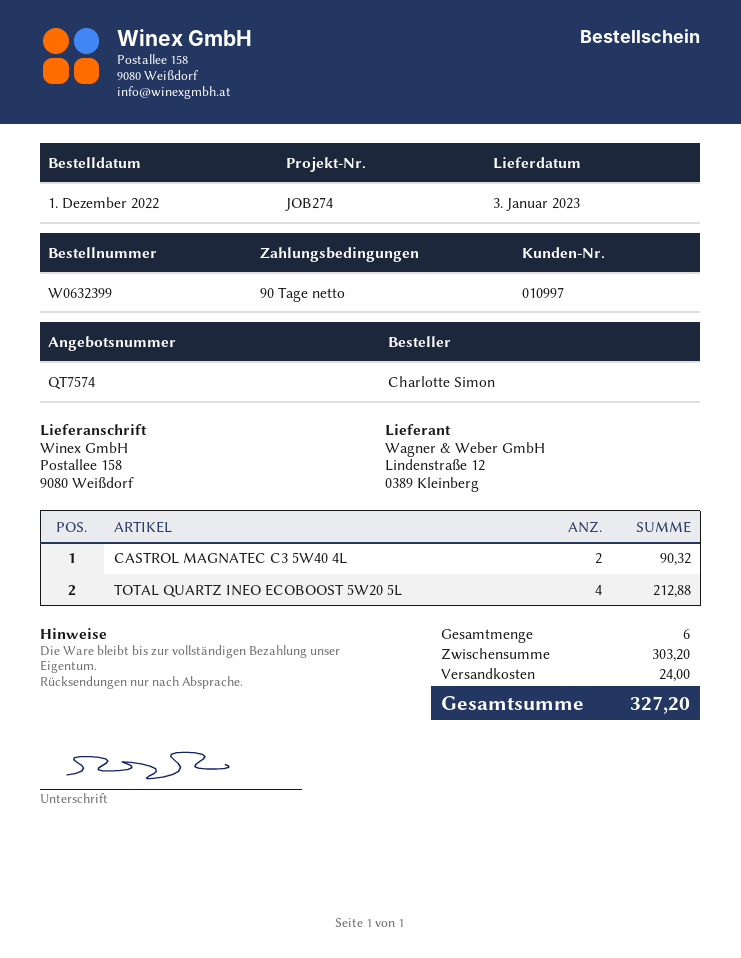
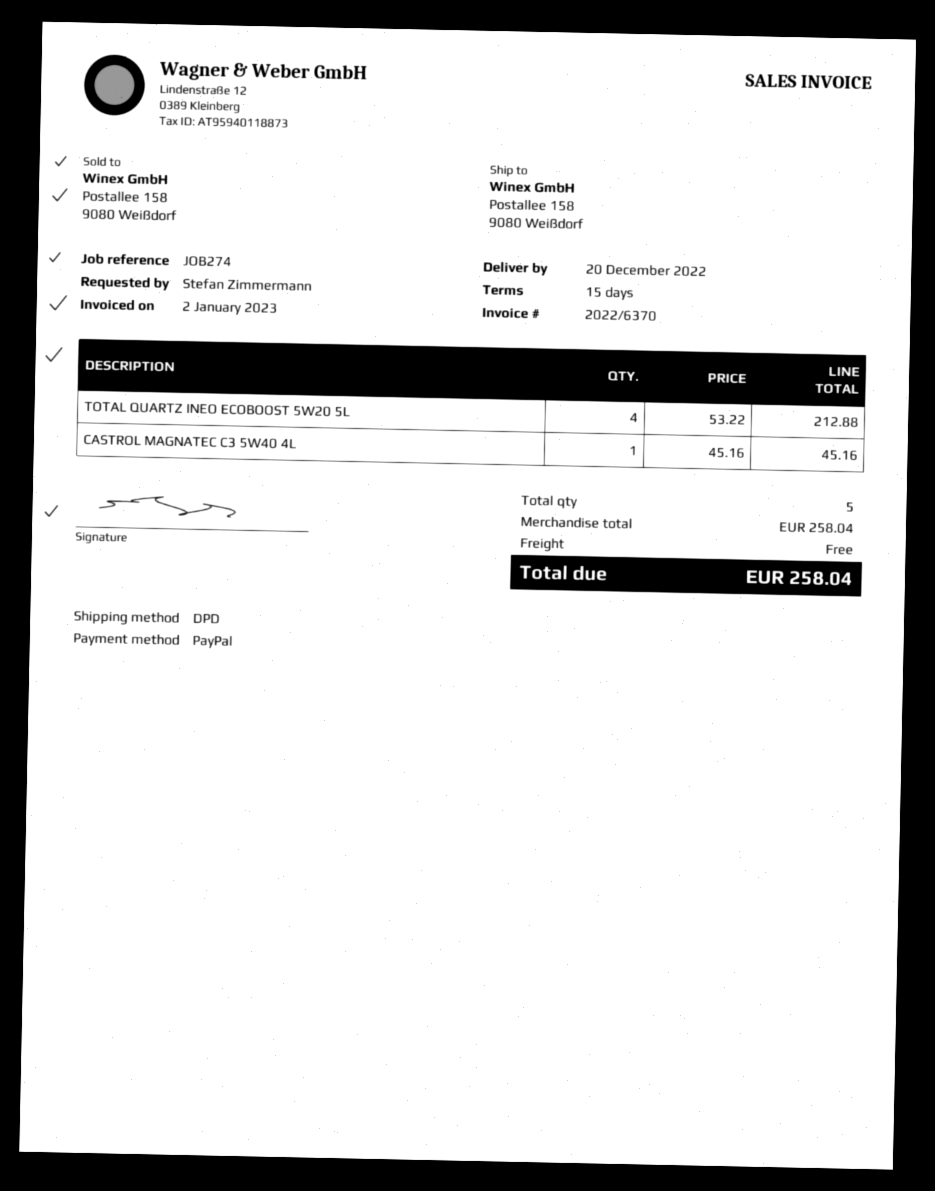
delivery date: 2023-01-03 -> 2022-12-20
payment terms: 90 days -> 15 days
ordered by: Charlotte Simon -> Stefan Zimmermann
CASTROL MAGNATEC C3 5W40 4L: 2 for 90.32 -> 1 for 45.16
total quantity: 6 -> 5
subtotal: 303.20 -> 258.04
shipping: 24.00 -> 0.00
total: 327.20 -> 258.04

